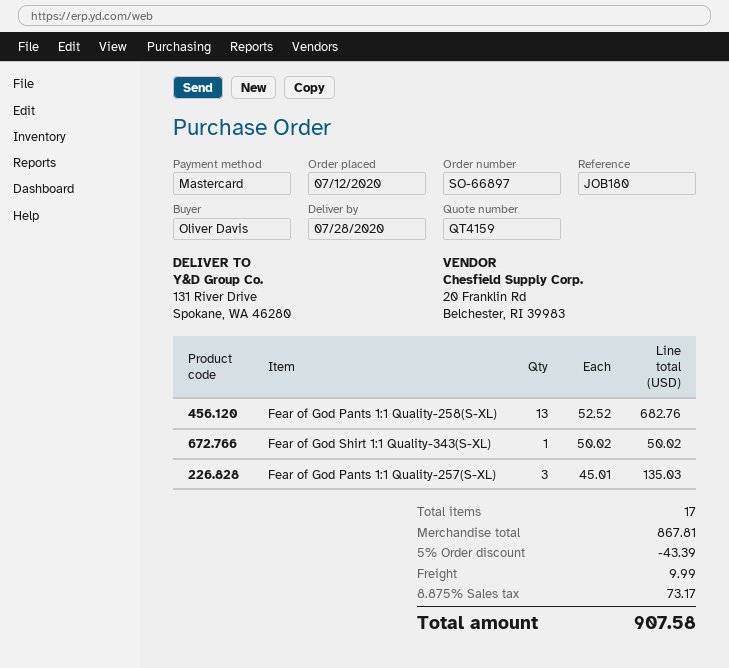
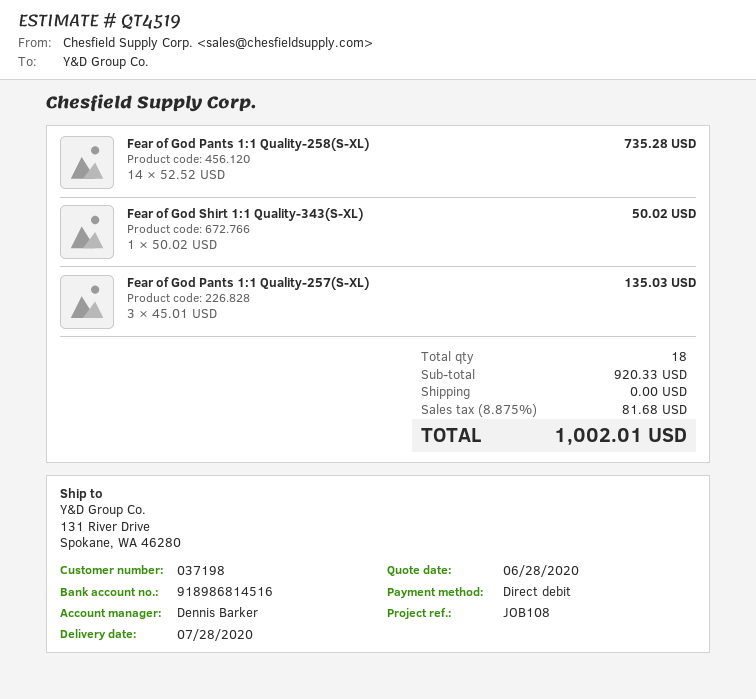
quote number: QT4159 -> QT4519
reference: JOB180 -> JOB108
payment method: Mastercard -> direct debit
Fear of God Pants 1:1 Quality-258(S-XL): 13 x 52.52 = 682.76 -> 14 x 52.52 = 735.28
total quantity: 17 -> 18
subtotal: 867.81 -> 920.33
discount: 5% = 43.39 -> none
shipping: 9.99 -> 0.00
tax: 8.875% = 73.17 -> 8.875% = 81.68
total: 907.58 -> 1002.01

